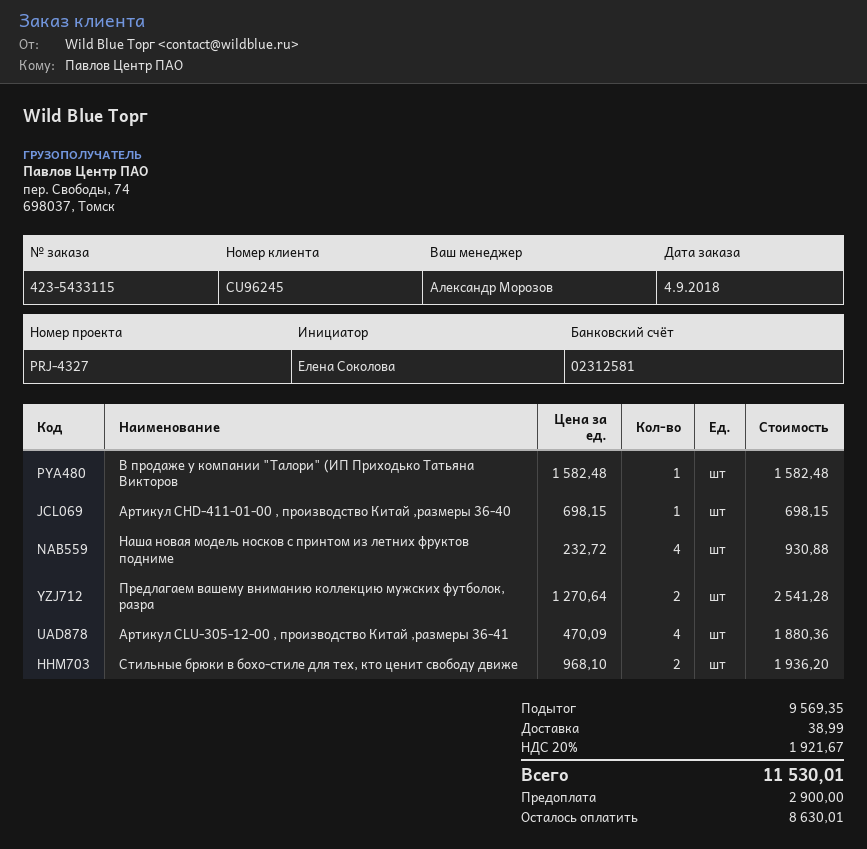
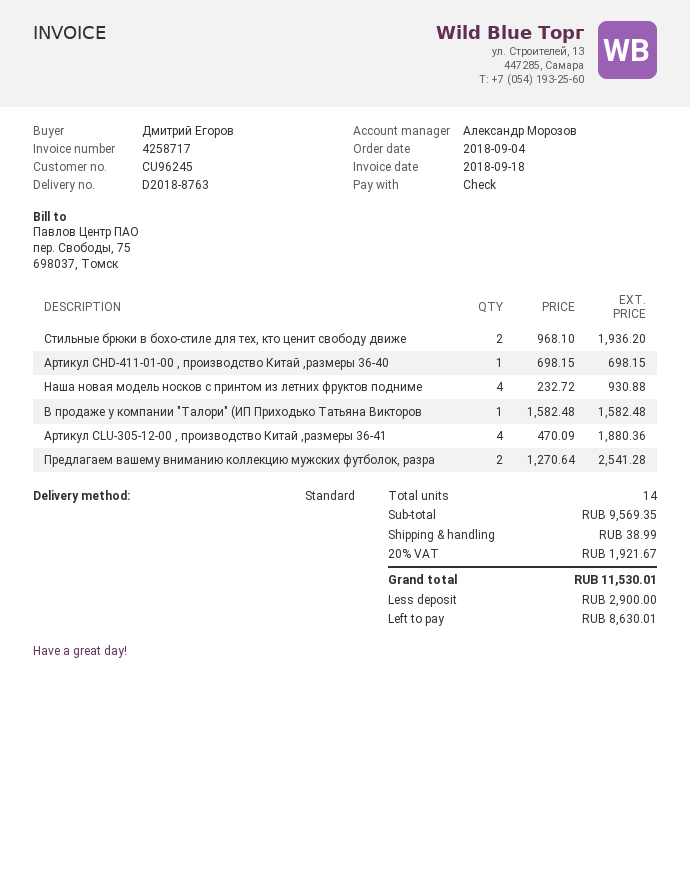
ordered by: Елена Соколова -> Дмитрий Егоров

